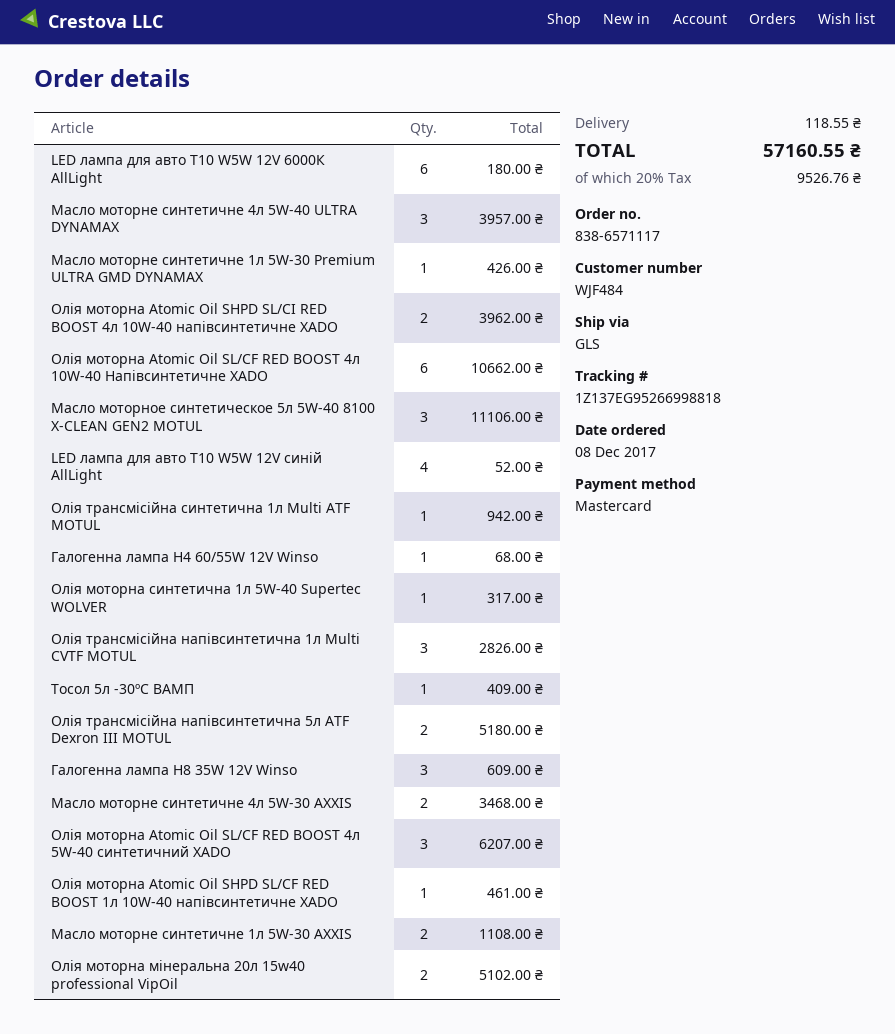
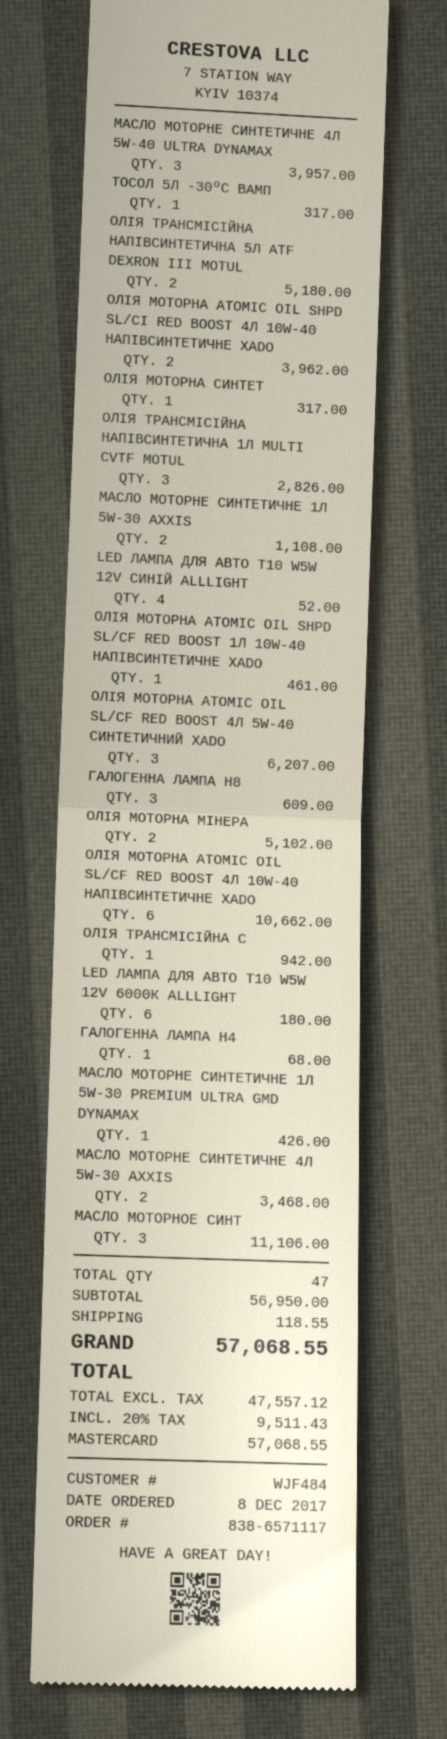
Тосол 5л -30ºС ВАМП: 1 for 409.00 -> 1 for 317.00
tax: 20% = 9526.76 -> 20% = 9511.43
total: 57160.55 -> 57068.55

